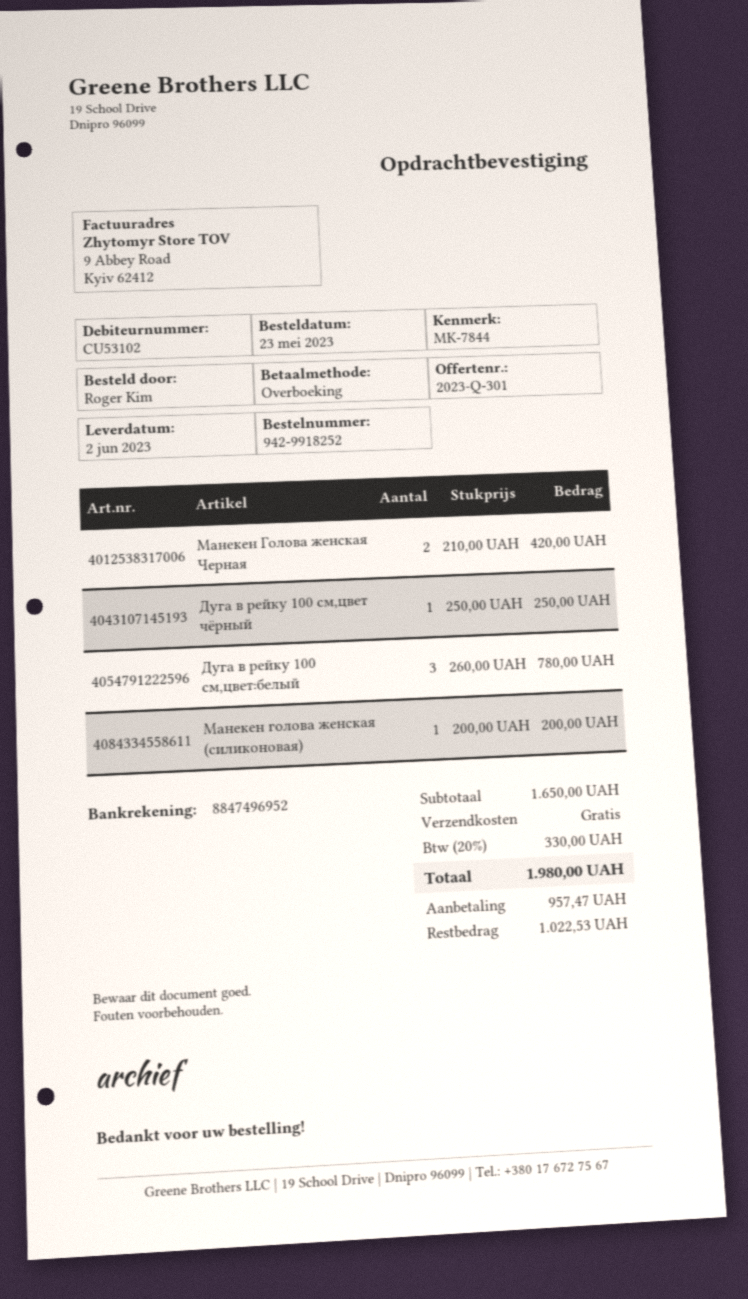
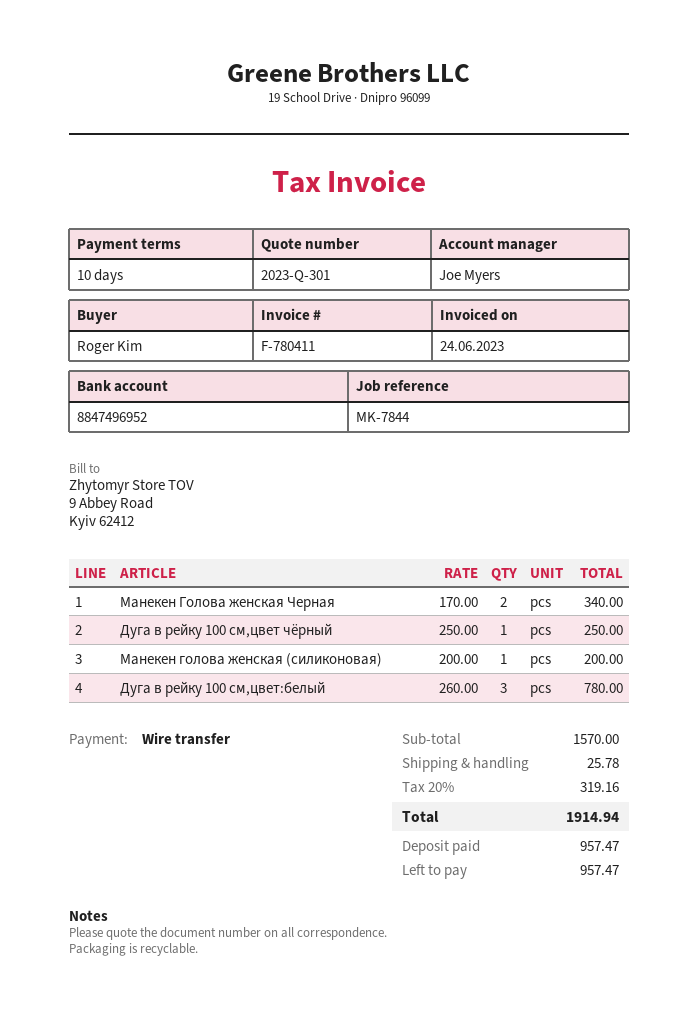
Манекен Голова женская Черная: 2 x 210.00 = 420.00 -> 2 x 170.00 = 340.00
subtotal: 1650.00 -> 1570.00
shipping: 0.00 -> 25.78
tax: 20% = 330.00 -> 20% = 319.16
total: 1980.00 -> 1914.94
balance: 1022.53 -> 957.47

